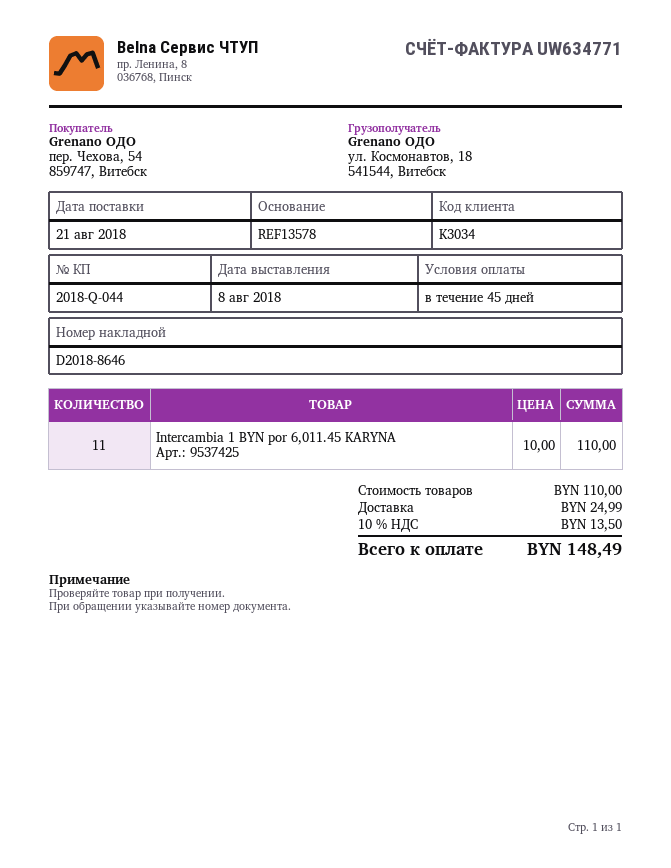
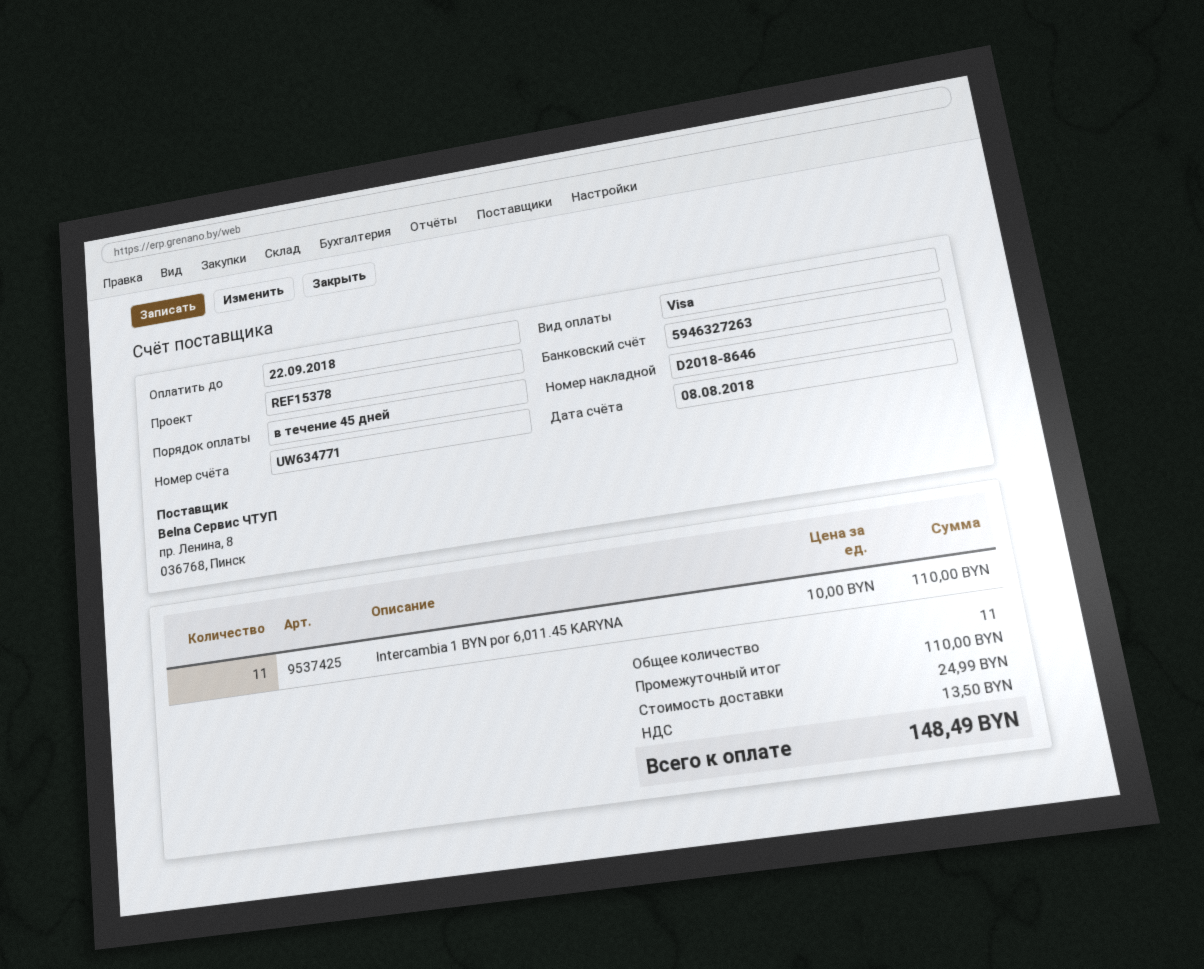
reference: REF13578 -> REF15378

